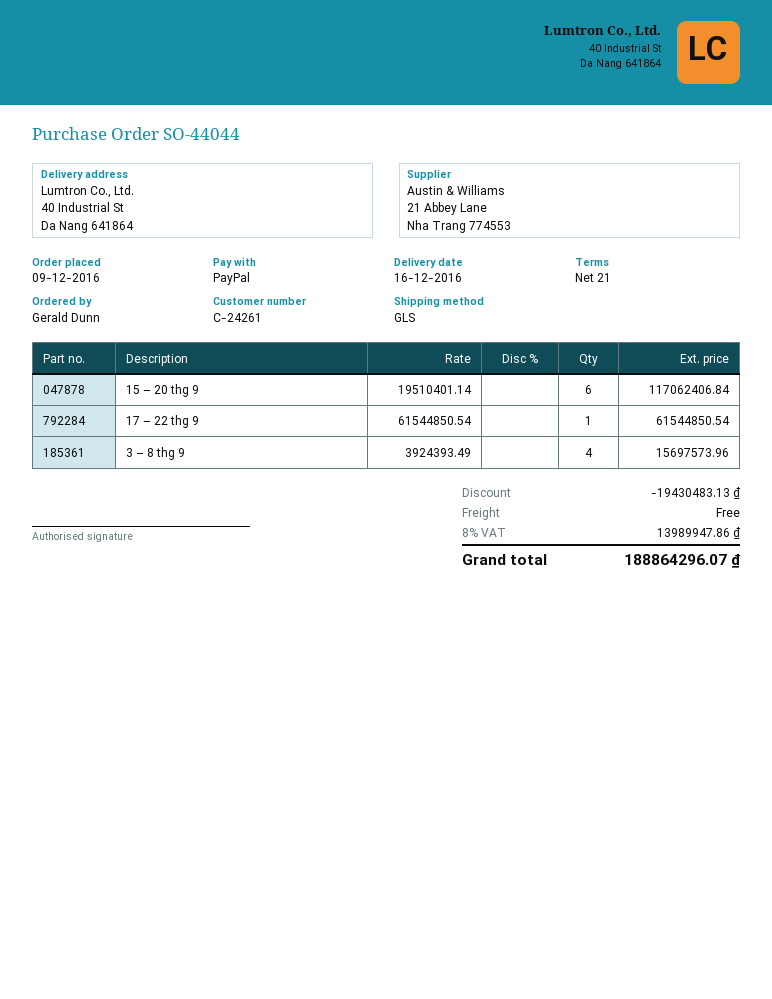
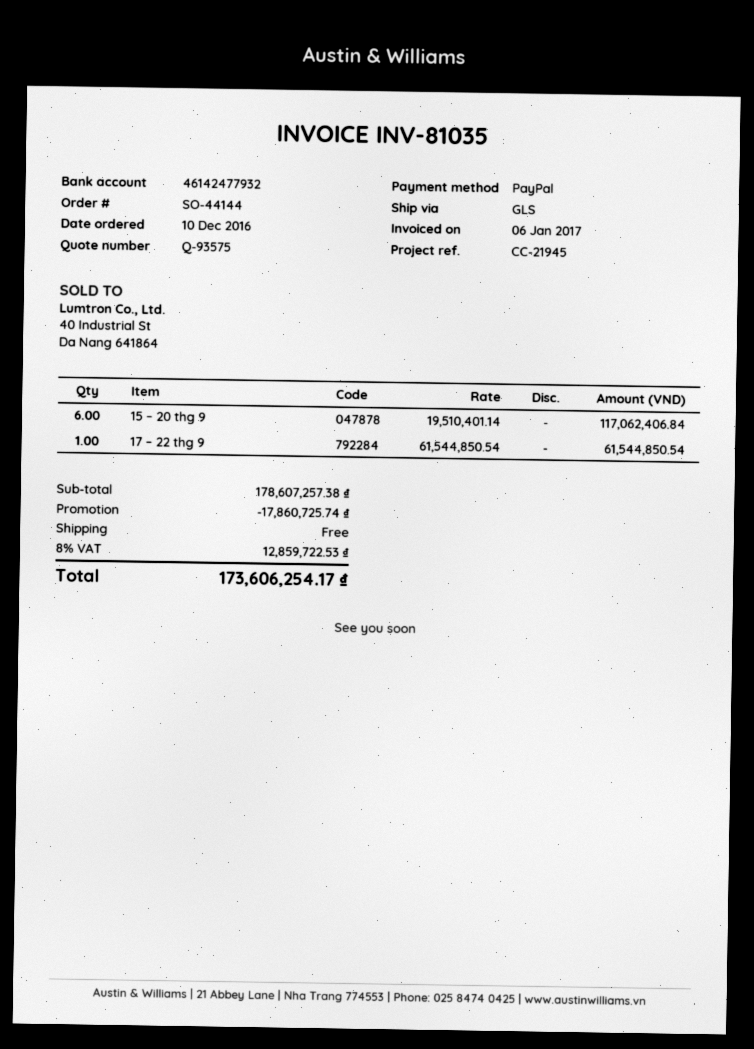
order number: SO-44044 -> SO-44144
order date: 2016-12-09 -> 2016-12-10
3 – 8 thg 9: 4 x 3924393.49 = 15697573.96 -> none
discount: 19430483.13 -> 17860725.74
tax: 8% = 13989947.86 -> 8% = 12859722.53
total: 188864296.07 -> 173606254.17

